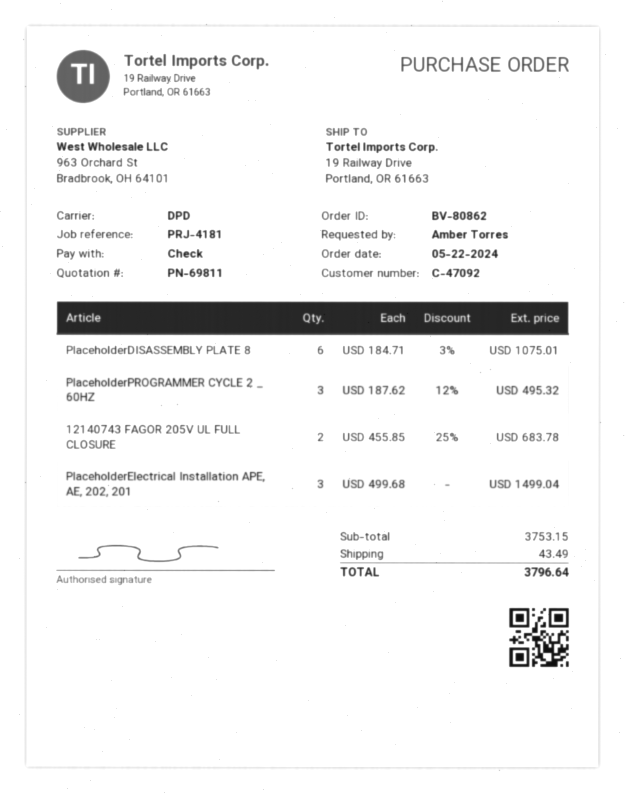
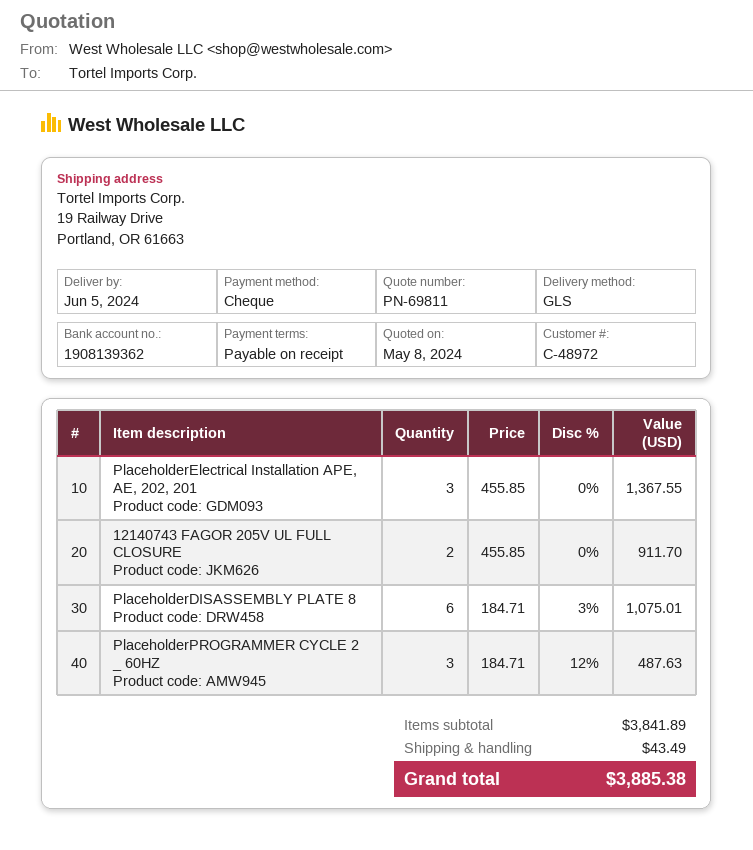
customer number: C-47092 -> C-48972
shipping method: DPD -> GLS
PlaceholderPROGRAMMER CYCLE 2 _ 60HZ: 3 x 187.62 - 12% = 495.32 -> 3 x 184.71 - 12% = 487.63
12140743 FAGOR 205V UL FULL CLOSURE: 2 x 455.85 - 25% = 683.78 -> 2 x 455.85 = 911.70
PlaceholderElectrical Installation APE, AE, 202, 201: 3 x 499.68 = 1499.04 -> 3 x 455.85 = 1367.55
subtotal: 3753.15 -> 3841.89
total: 3796.64 -> 3885.38

